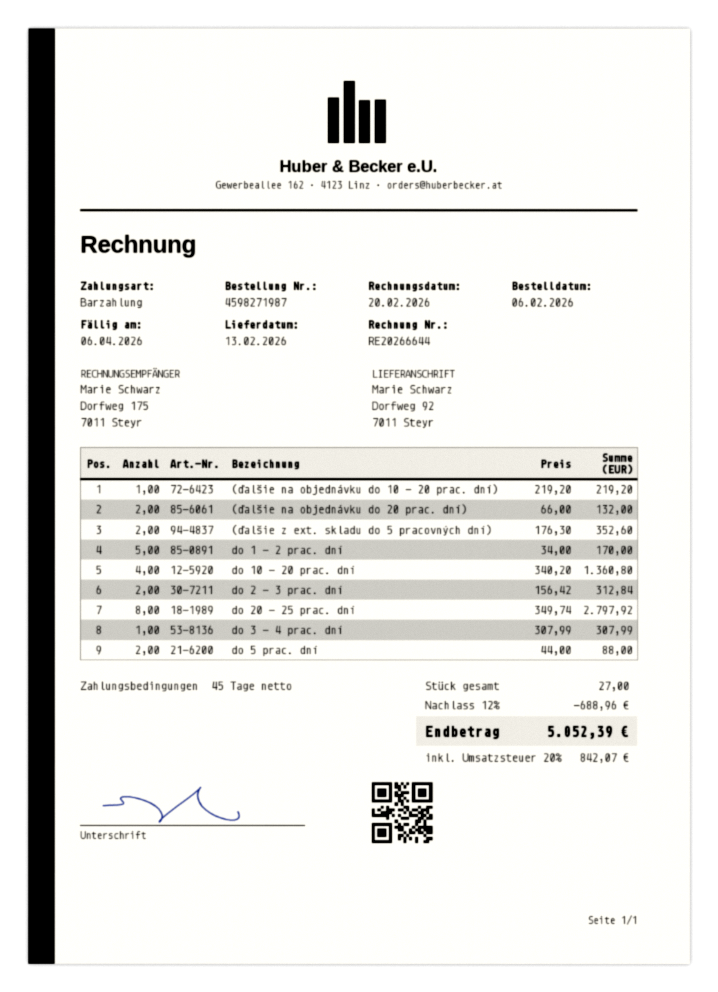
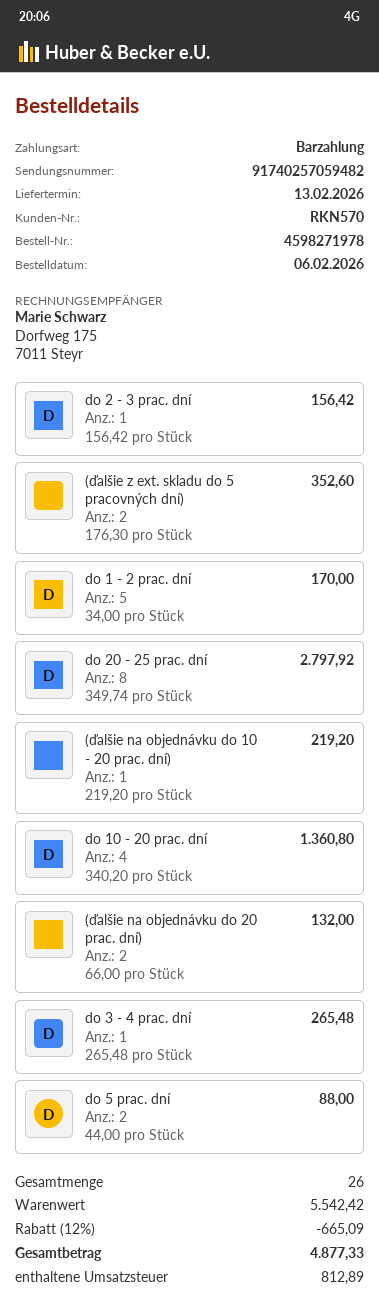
order number: 4598271987 -> 4598271978
do 2 - 3 prac. dní: 2 x 156.42 = 312.84 -> 1 x 156.42 = 156.42
do 3 - 4 prac. dní: 1 x 307.99 = 307.99 -> 1 x 265.48 = 265.48
total quantity: 27 -> 26
discount: 12% = 688.96 -> 12% = 665.09
tax: 842.07 -> 812.89
total: 5052.39 -> 4877.33

